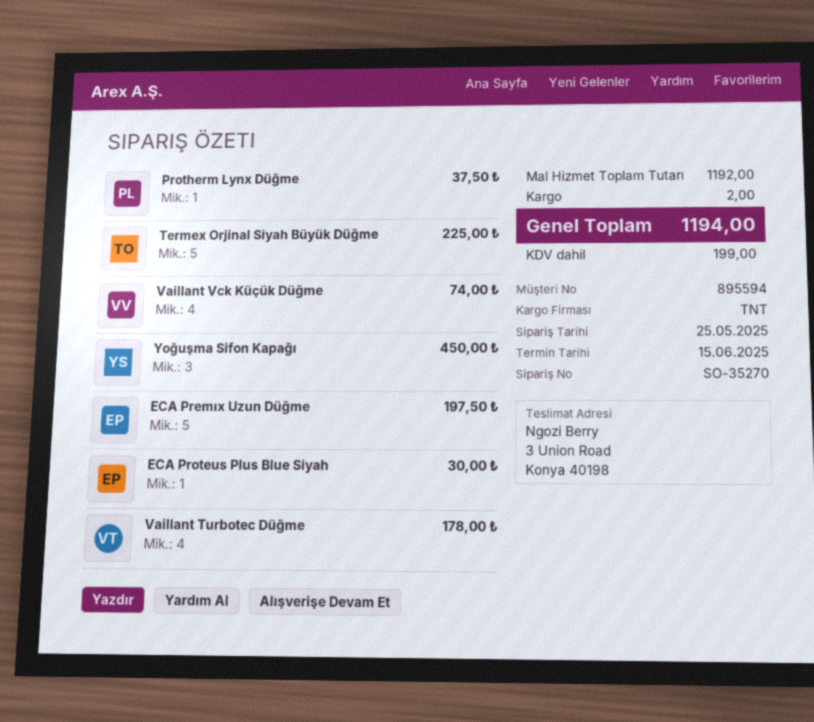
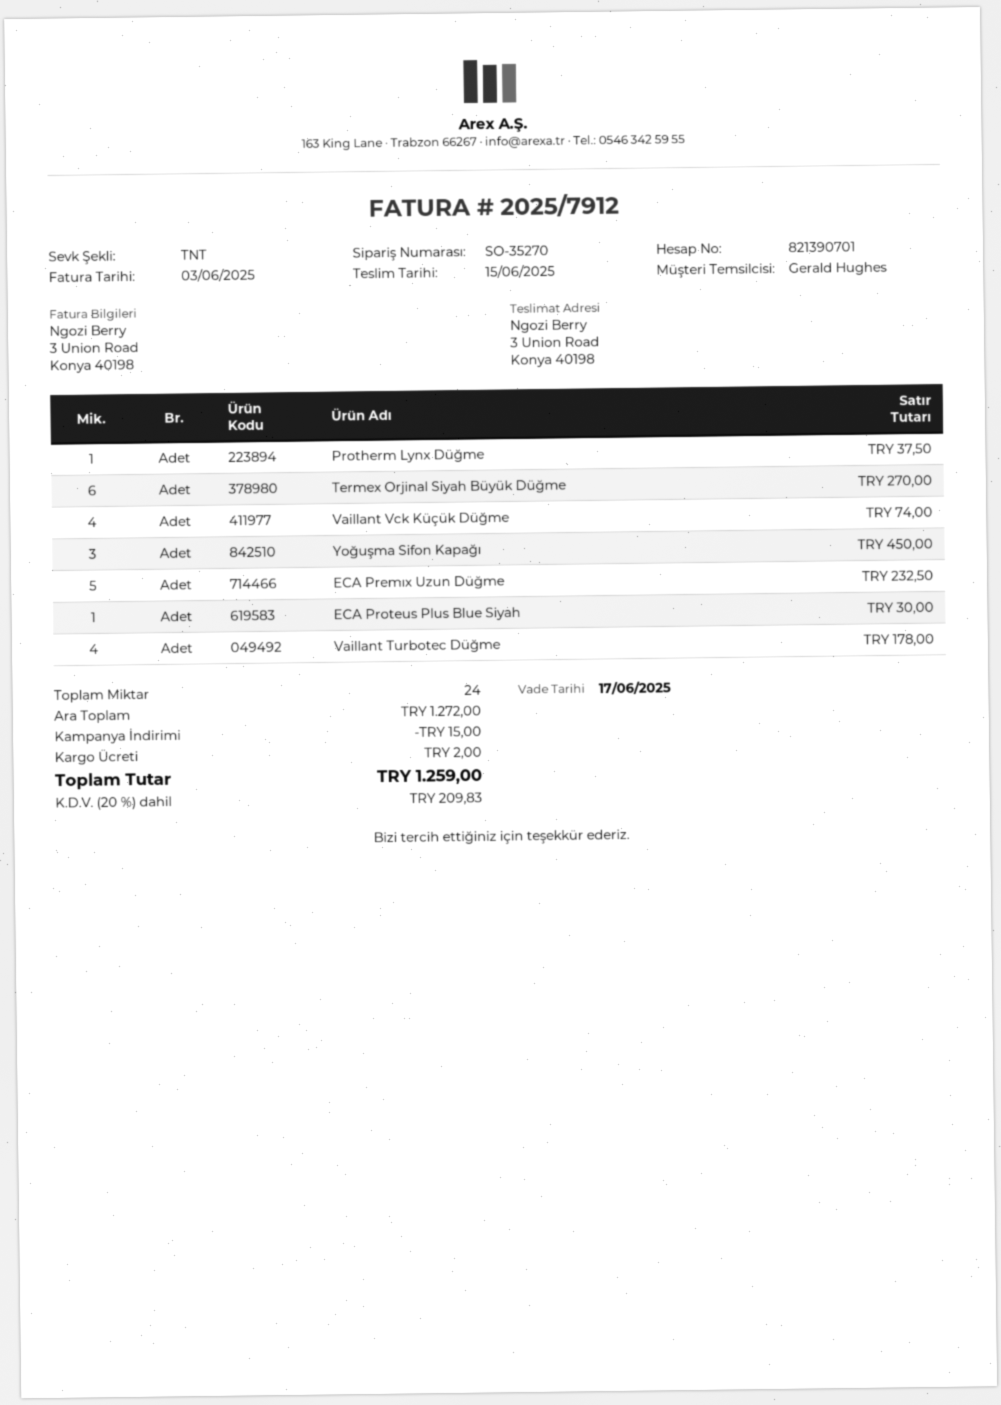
Termex Orjinal Siyah Büyük Düğme: 5 for 225.00 -> 6 for 270.00
ECA Premıx Uzun Düğme: 5 for 197.50 -> 5 for 232.50
subtotal: 1192.00 -> 1272.00
discount: none -> 15.00
tax: 199.00 -> 209.83
total: 1194.00 -> 1259.00

